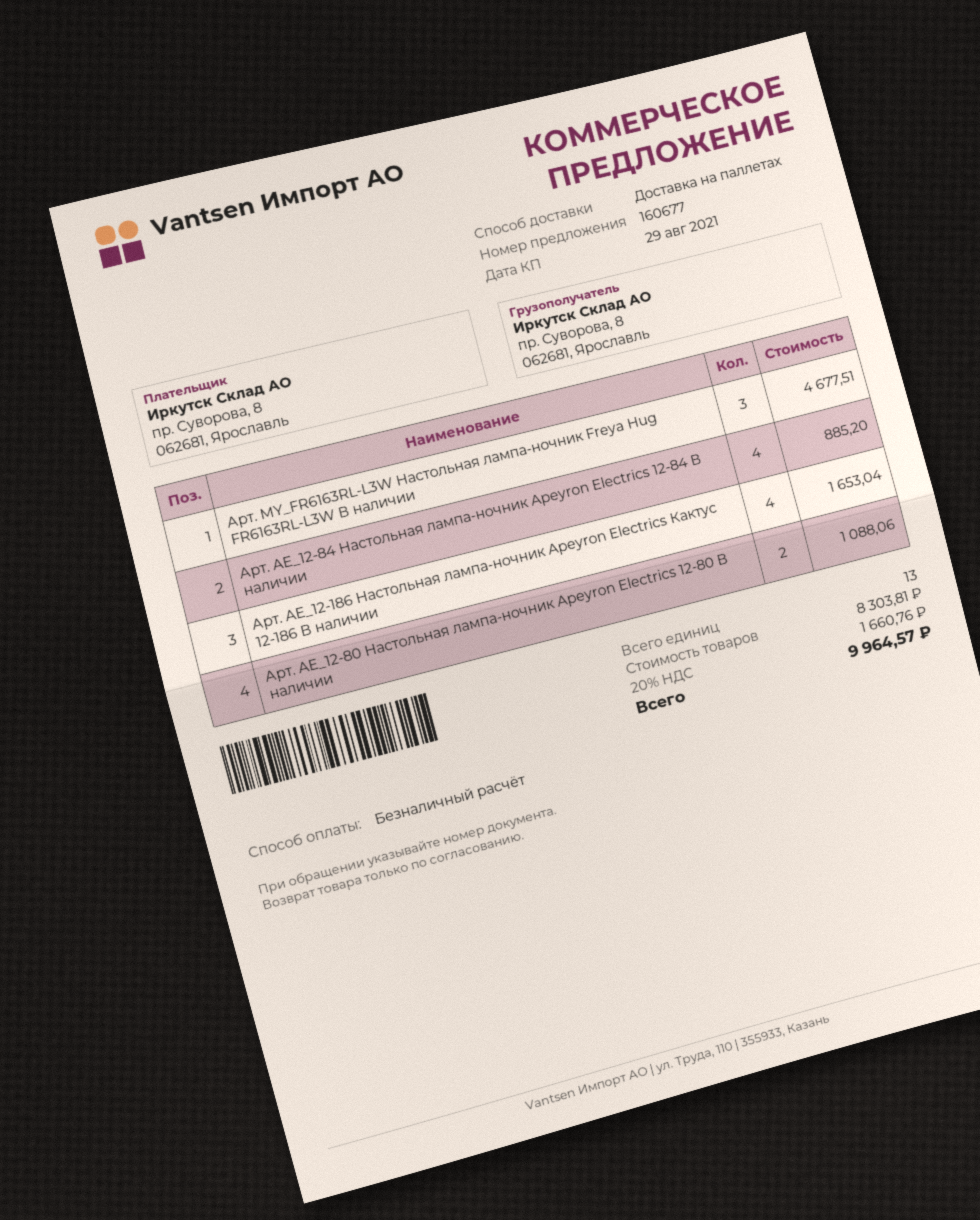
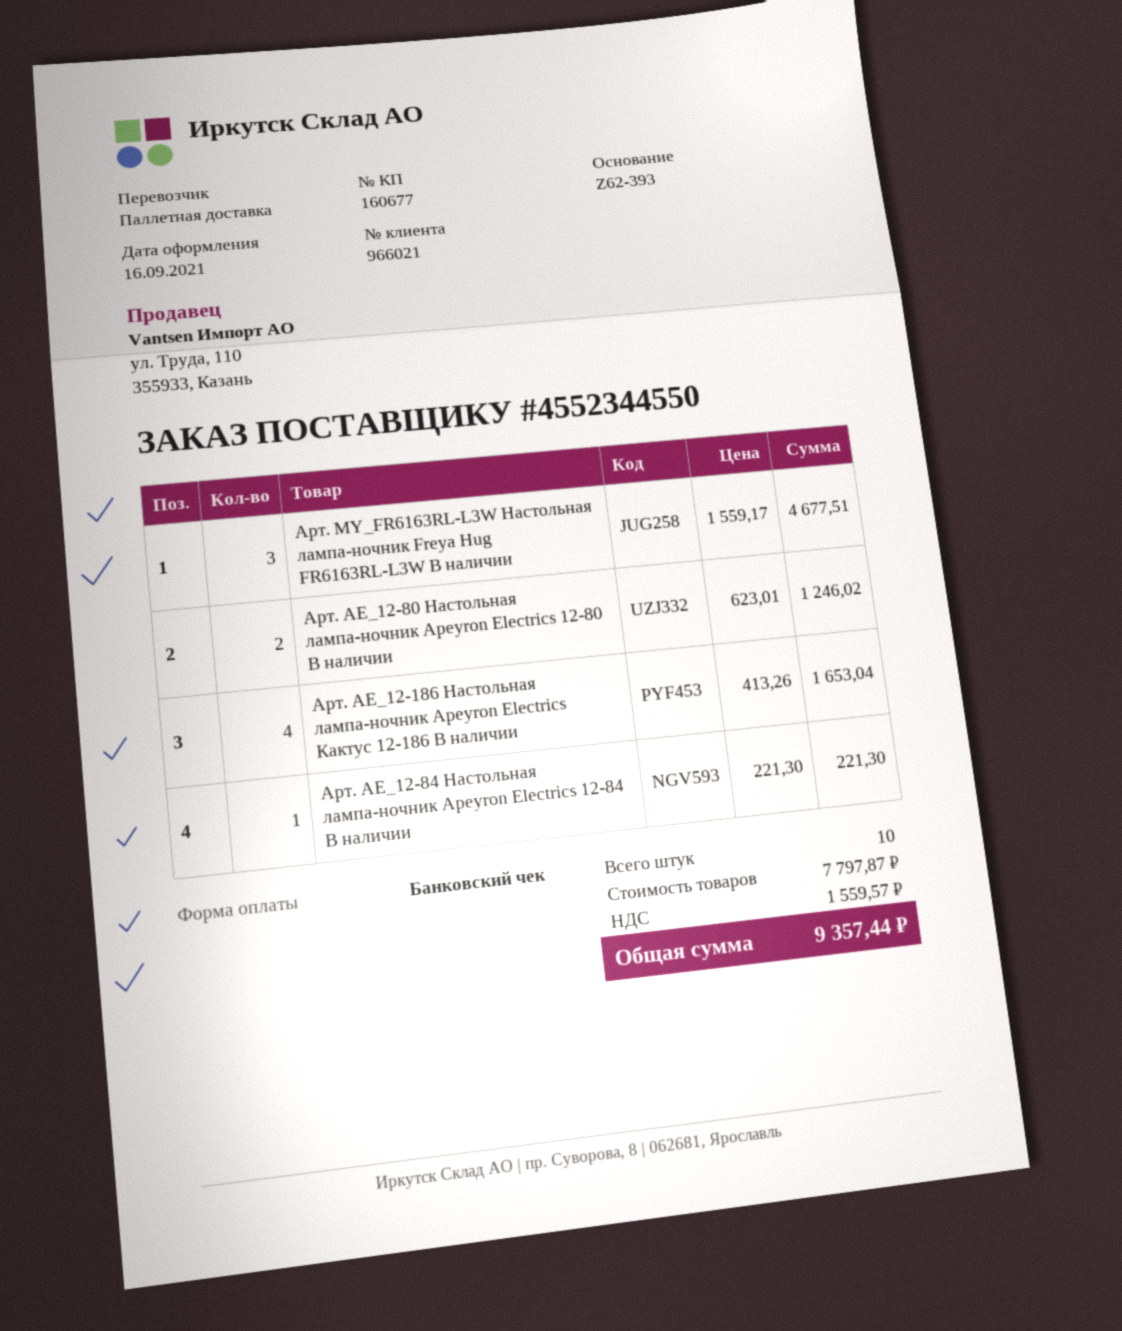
payment method: bank transfer -> cheque
Арт. AE_12-84 Настольная лампа-ночник Apeyron Electrics 12-84 В наличии: 4 for 885.20 -> 1 for 221.30
Арт. AE_12-80 Настольная лампа-ночник Apeyron Electrics 12-80 В наличии: 2 for 1088.06 -> 2 for 1246.02
total quantity: 13 -> 10
subtotal: 8303.81 -> 7797.87
tax: 1660.76 -> 1559.57
total: 9964.57 -> 9357.44

